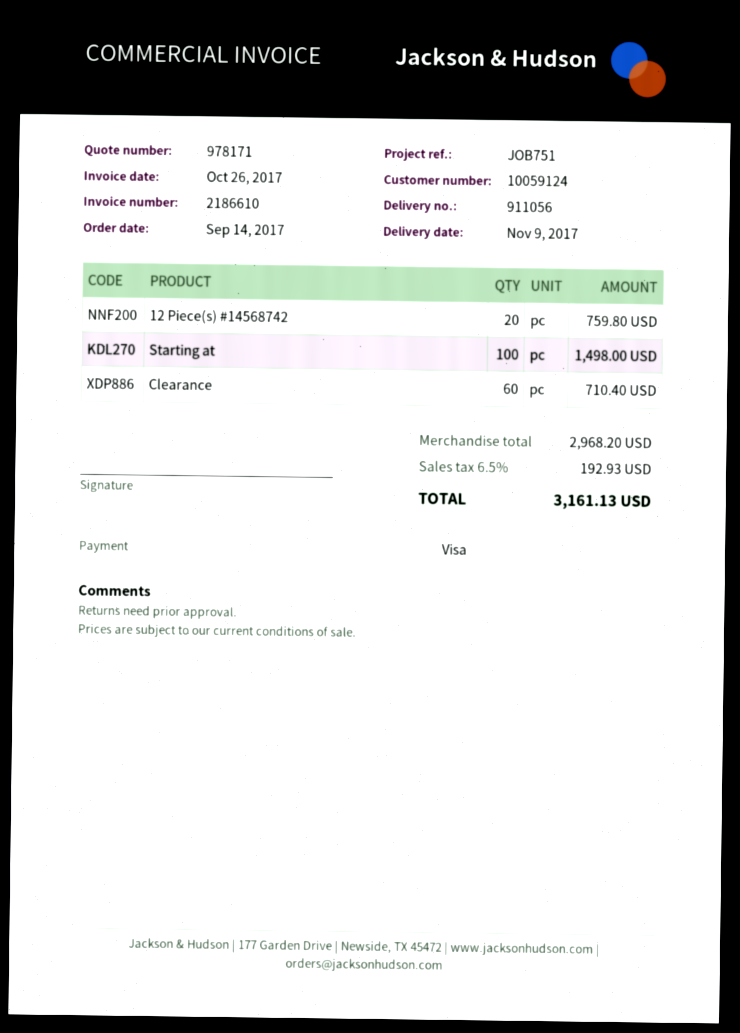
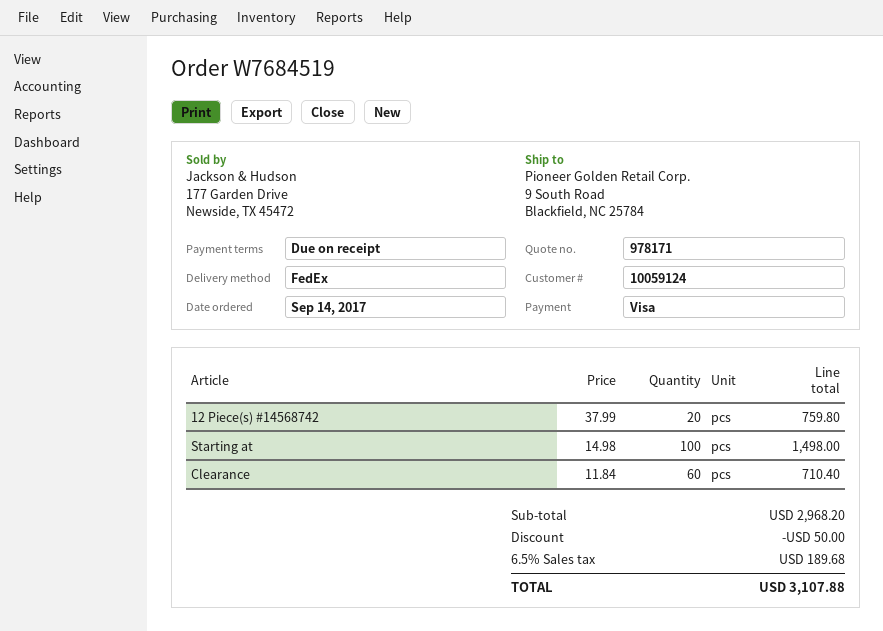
discount: none -> 50.00
tax: 6.5% = 192.93 -> 6.5% = 189.68
total: 3161.13 -> 3107.88

